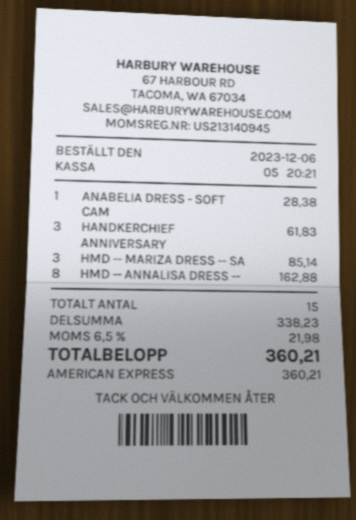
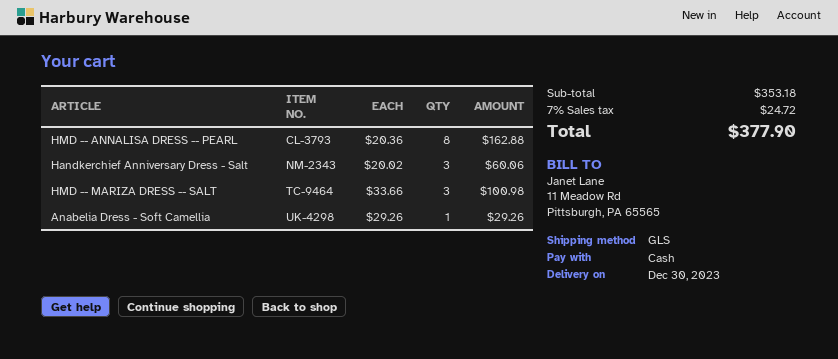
payment method: American Express -> cash
ANABELIA DRESS - SOFT CAM: 1 for 28.38 -> 1 for 29.26
HANDKERCHIEF ANNIVERSARY: 3 for 61.83 -> 3 for 60.06
HMD -- MARIZA DRESS -- SA: 3 for 85.14 -> 3 for 100.98
subtotal: 338.23 -> 353.18
tax: 6.5% = 21.98 -> 7% = 24.72
total: 360.21 -> 377.90

